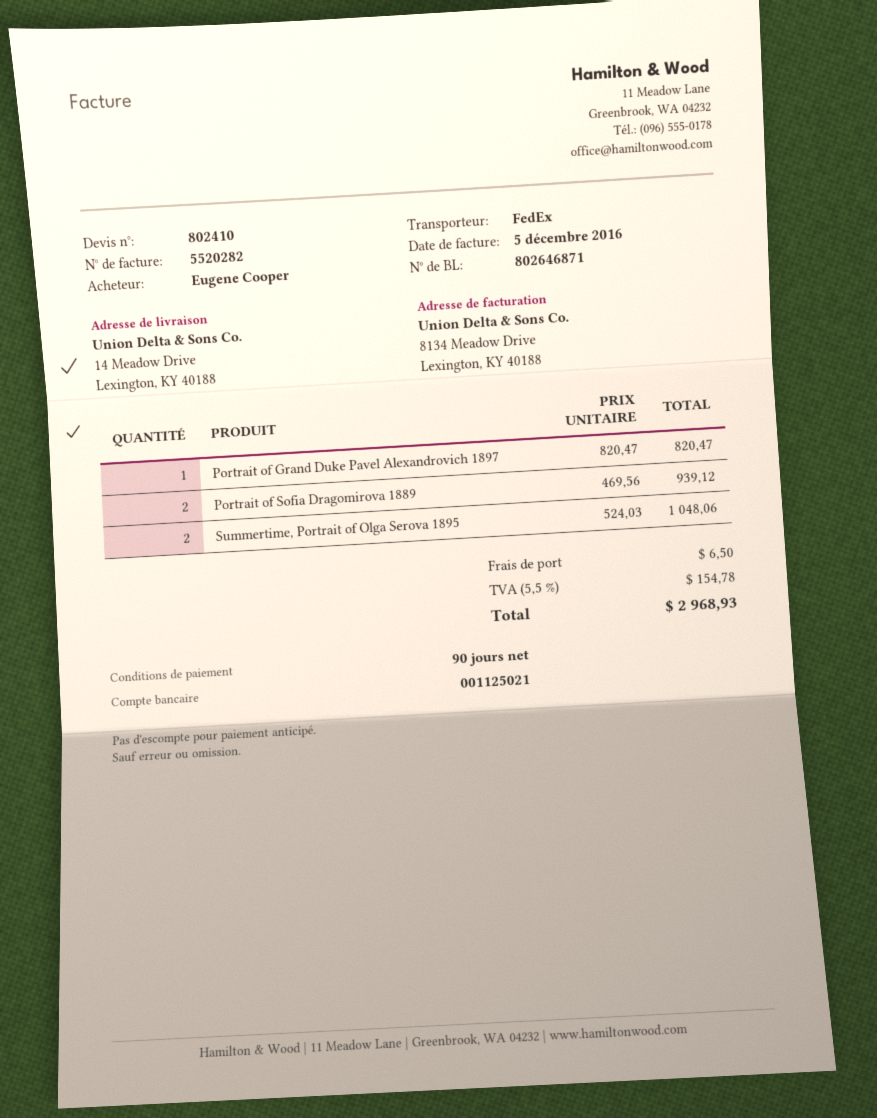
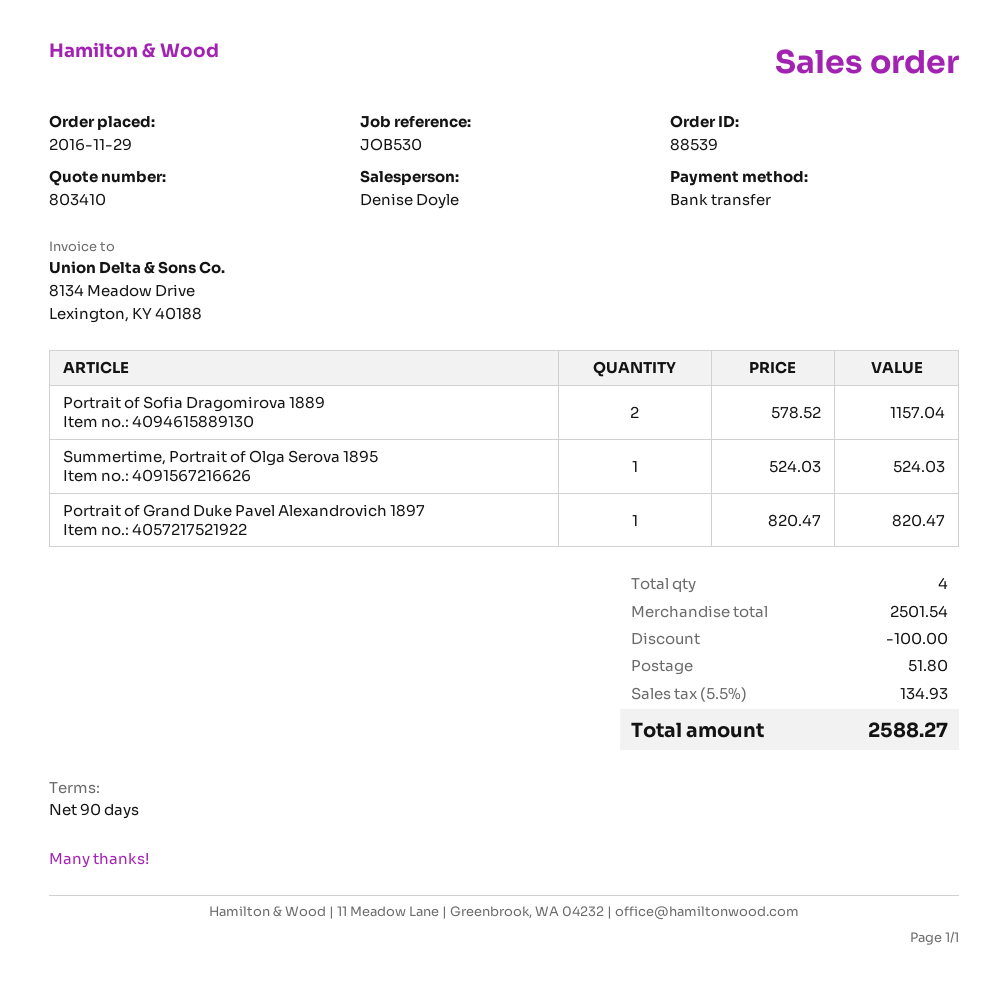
quote number: 802410 -> 803410
Portrait of Sofia Dragomirova 1889: 2 x 469.56 = 939.12 -> 2 x 578.52 = 1157.04
Summertime, Portrait of Olga Serova 1895: 2 x 524.03 = 1048.06 -> 1 x 524.03 = 524.03
discount: none -> 100.00
shipping: 6.50 -> 51.80
tax: 5.5% = 154.78 -> 5.5% = 134.93
total: 2968.93 -> 2588.27

